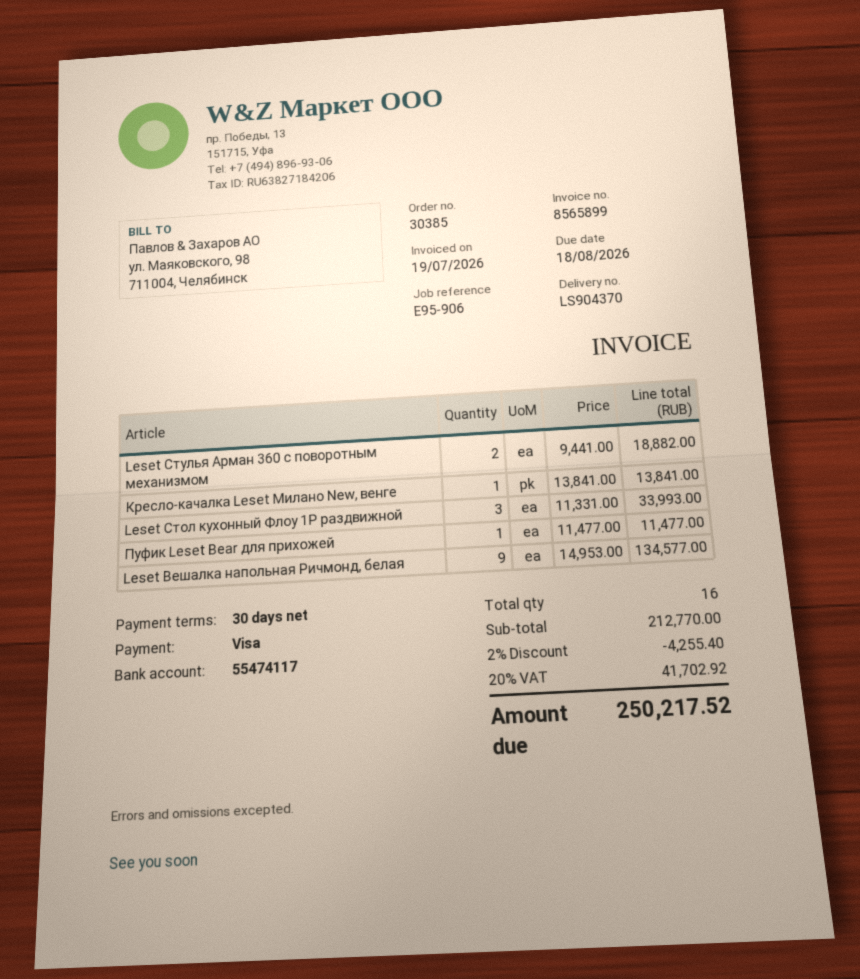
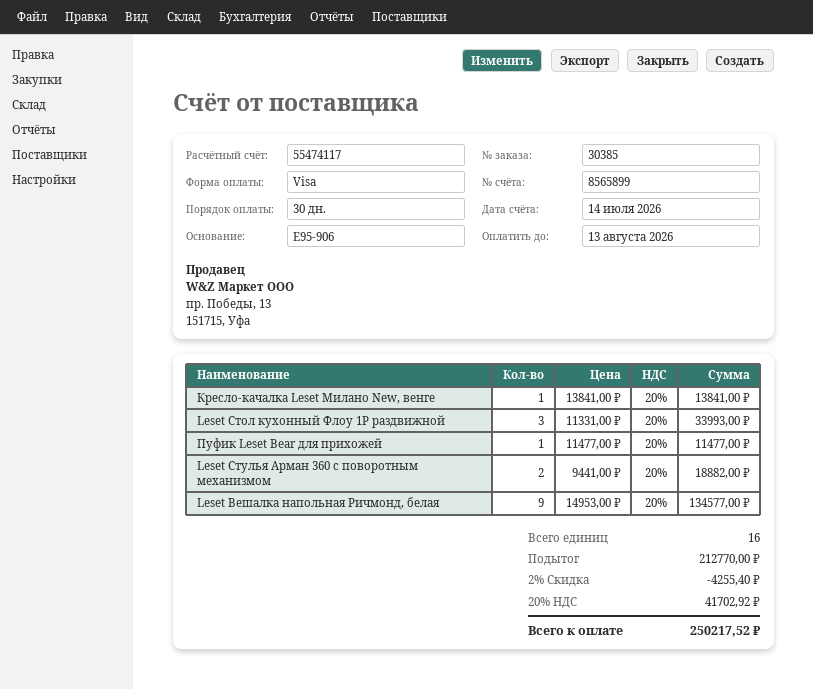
invoice date: 2026-07-19 -> 2026-07-14
due date: 2026-08-18 -> 2026-08-13

